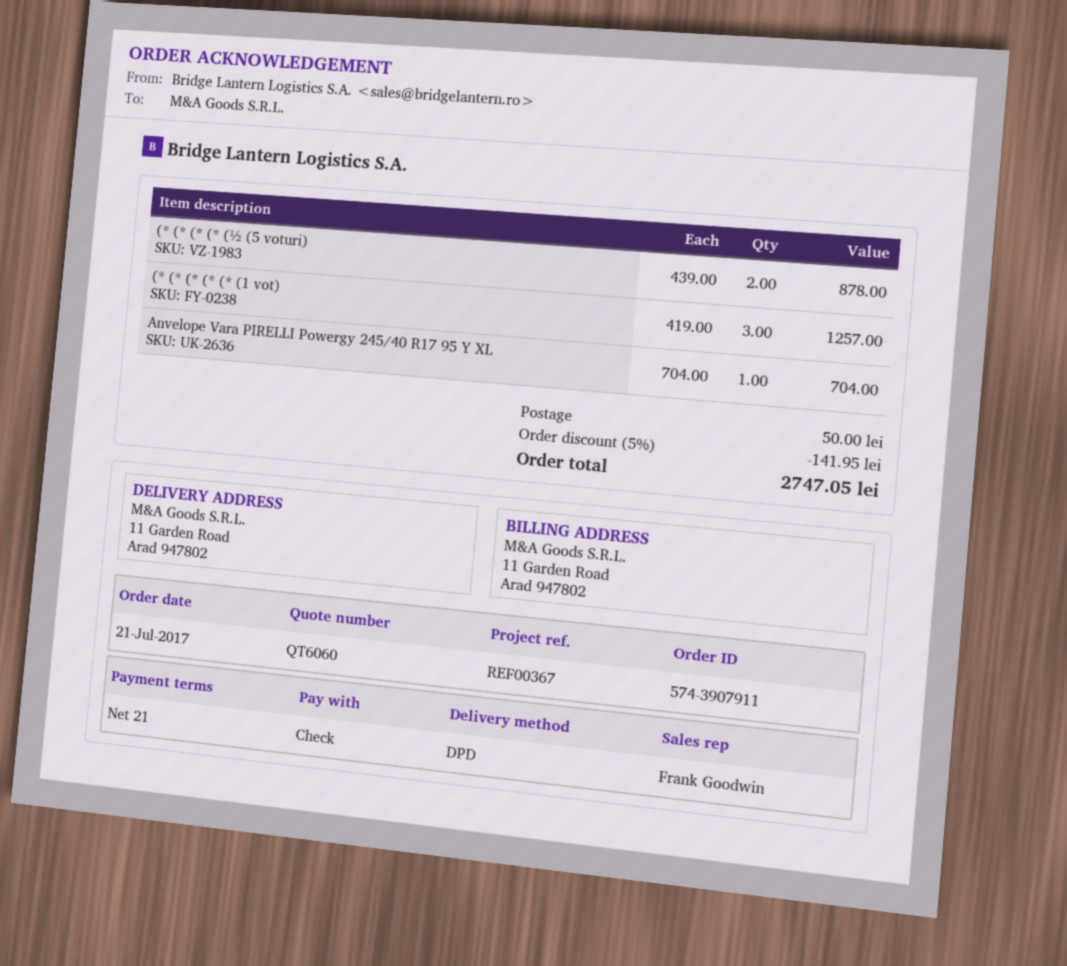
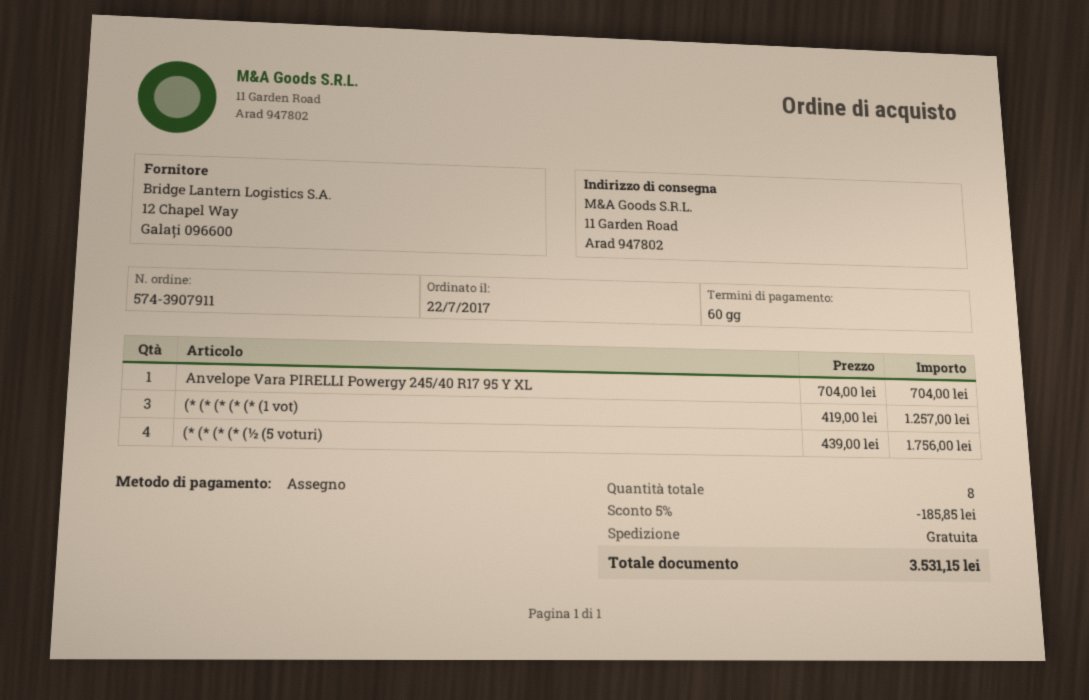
order date: 2017-07-21 -> 2017-07-22
payment terms: 21 days -> 60 days
(* (* (* (* (½ (5 voturi): 2 x 439.00 = 878.00 -> 4 x 439.00 = 1756.00
discount: 5% = 141.95 -> 5% = 185.85
shipping: 50.00 -> 0.00
total: 2747.05 -> 3531.15

